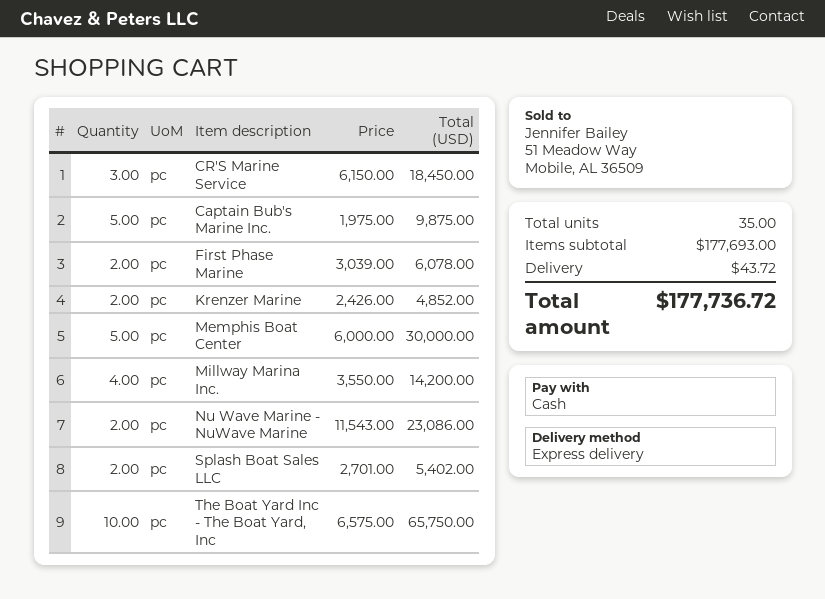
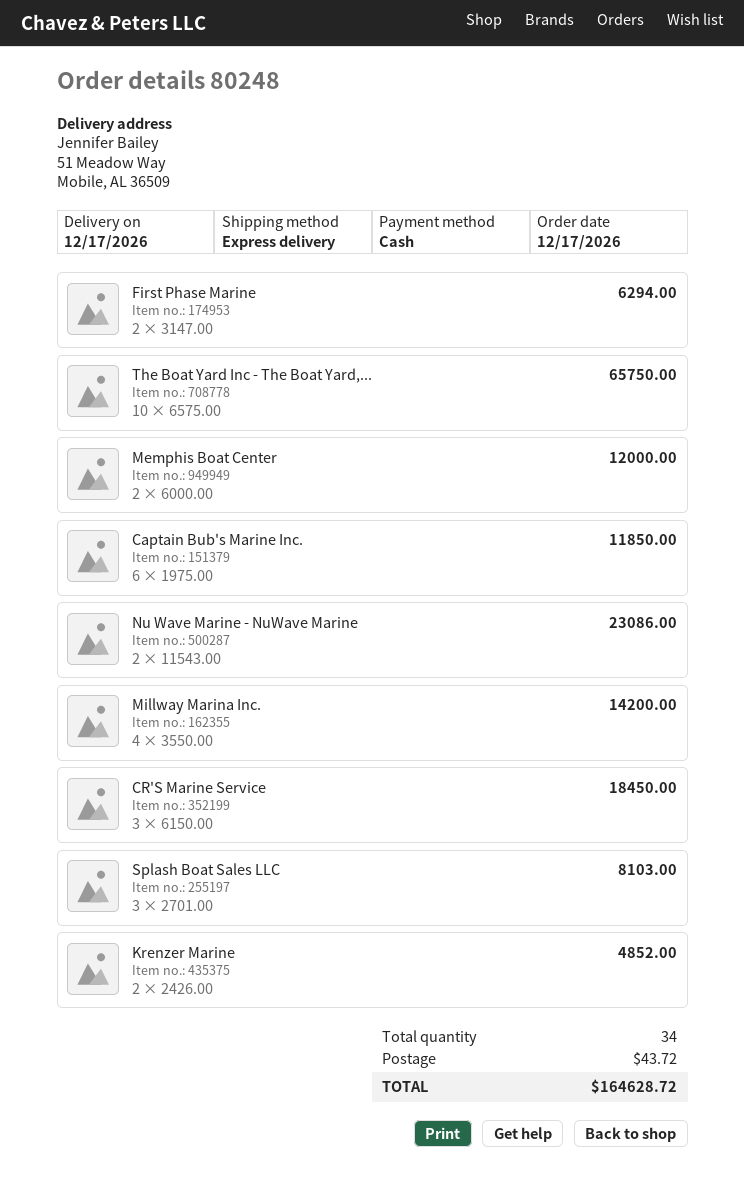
Captain Bub's Marine Inc.: 5 x 1975.00 = 9875.00 -> 6 x 1975.00 = 11850.00
First Phase Marine: 2 x 3039.00 = 6078.00 -> 2 x 3147.00 = 6294.00
Memphis Boat Center: 5 x 6000.00 = 30000.00 -> 2 x 6000.00 = 12000.00
Splash Boat Sales LLC: 2 x 2701.00 = 5402.00 -> 3 x 2701.00 = 8103.00
total quantity: 35 -> 34
total: 177736.72 -> 164628.72

